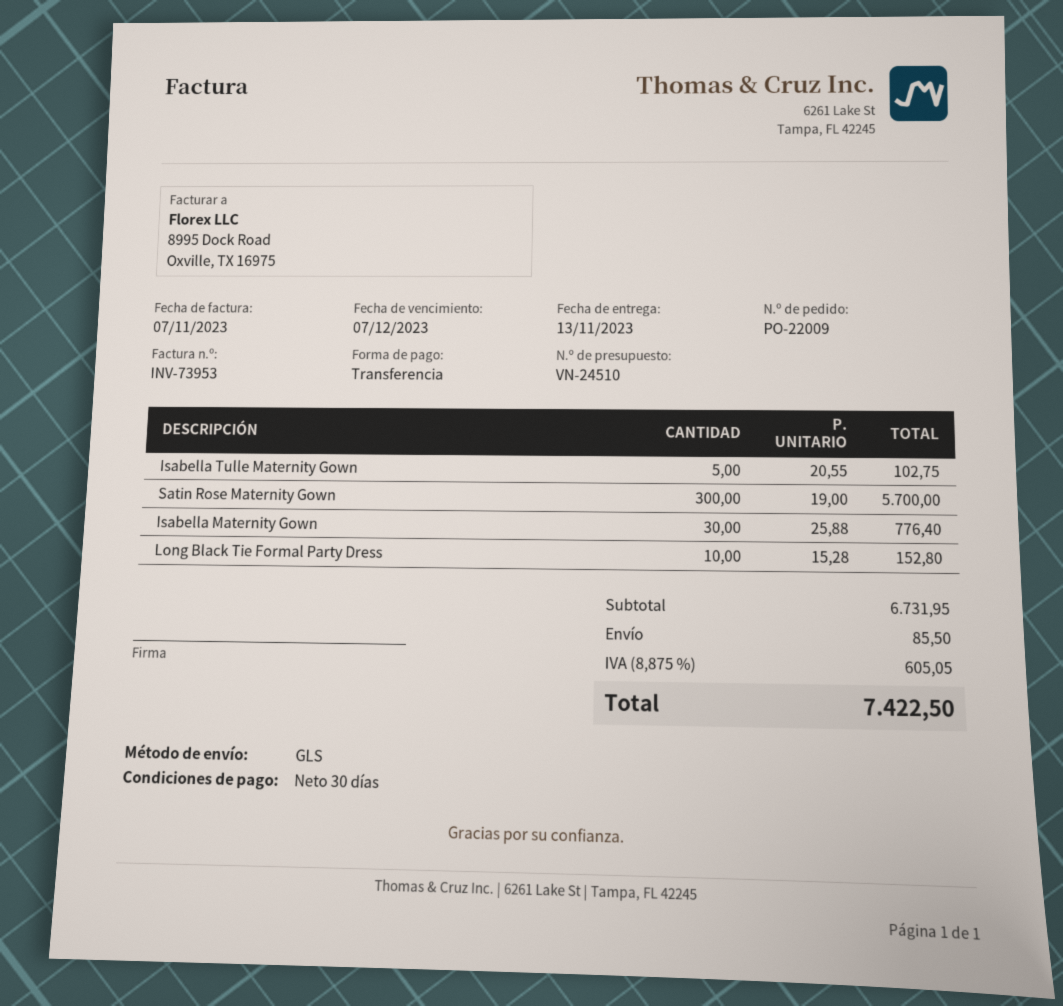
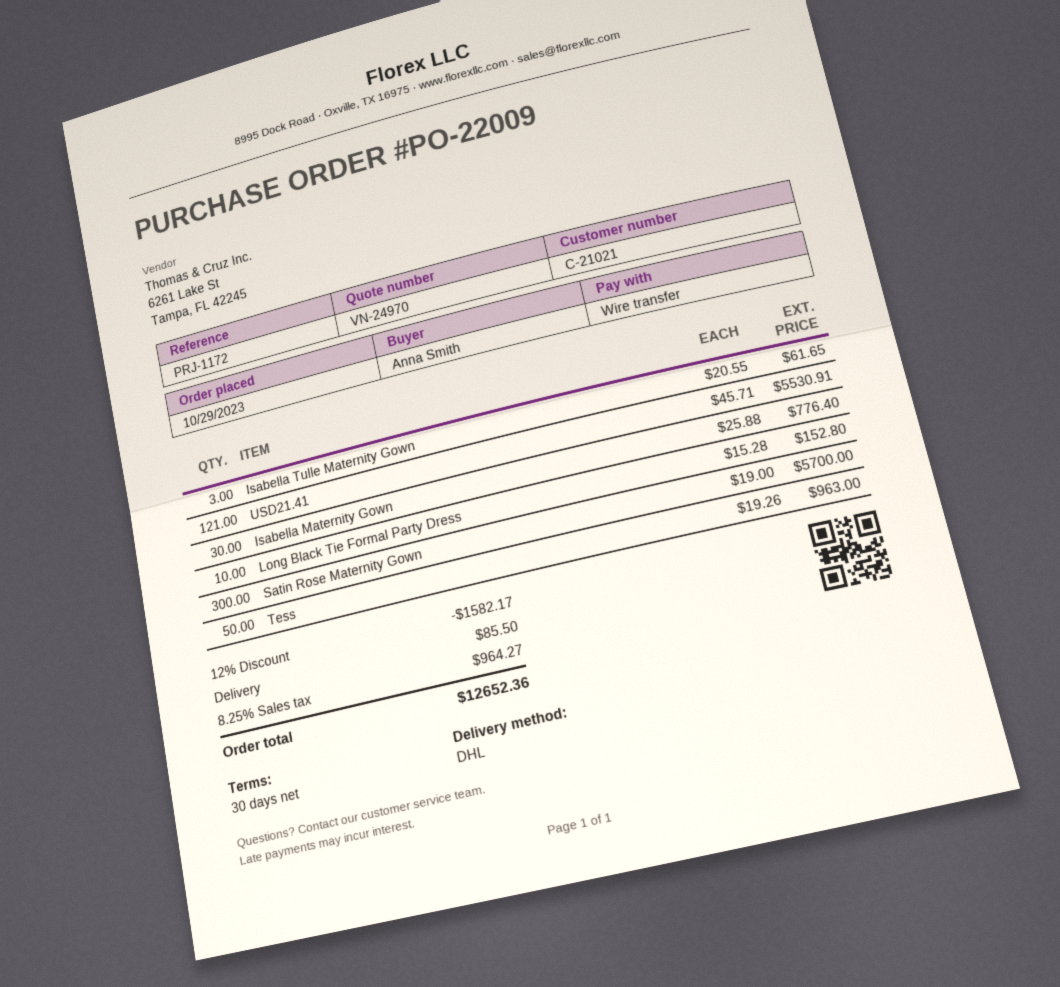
quote number: VN-24510 -> VN-24970
shipping method: GLS -> DHL
Isabella Tulle Maternity Gown: 5 x 20.55 = 102.75 -> 3 x 20.55 = 61.65
USD21.41: none -> 121 x 45.71 = 5530.91
Tess: none -> 50 x 19.26 = 963.00
discount: none -> 12% = 1582.17
tax: 8.875% = 605.05 -> 8.25% = 964.27
total: 7422.50 -> 12652.36

